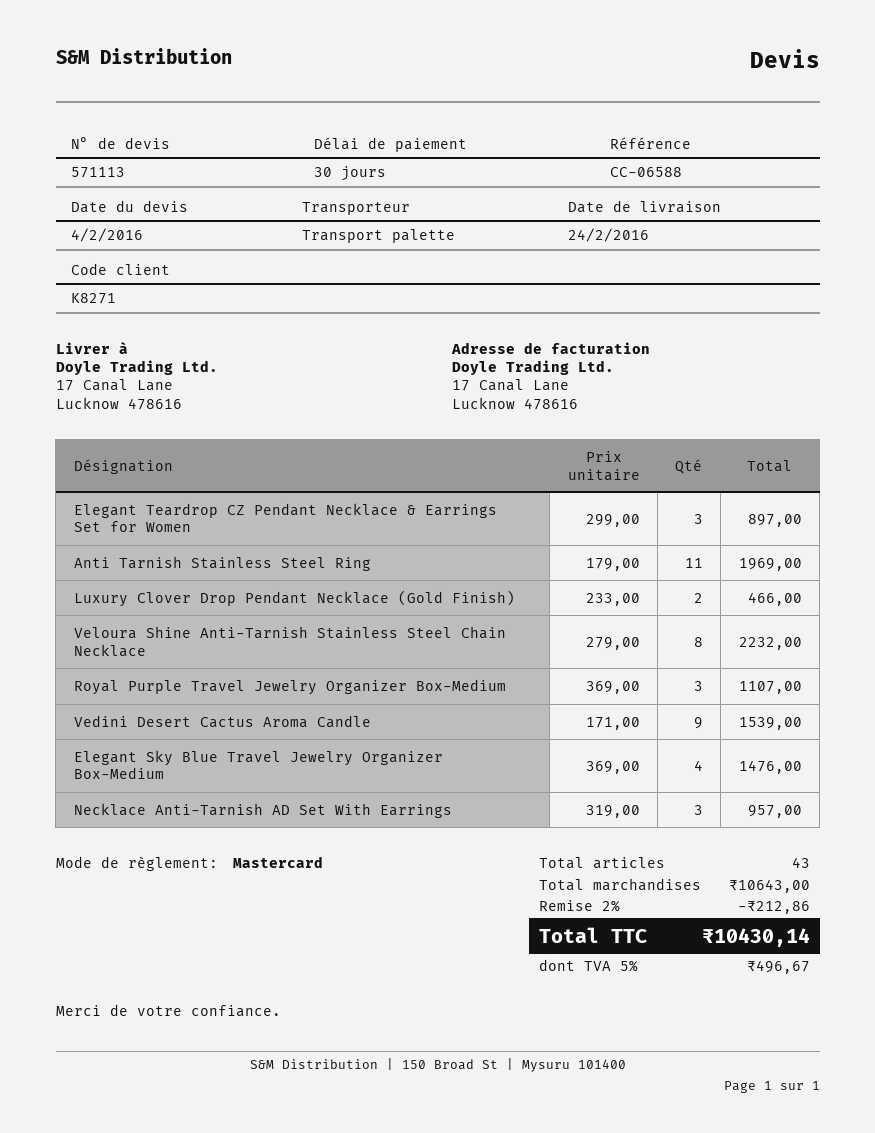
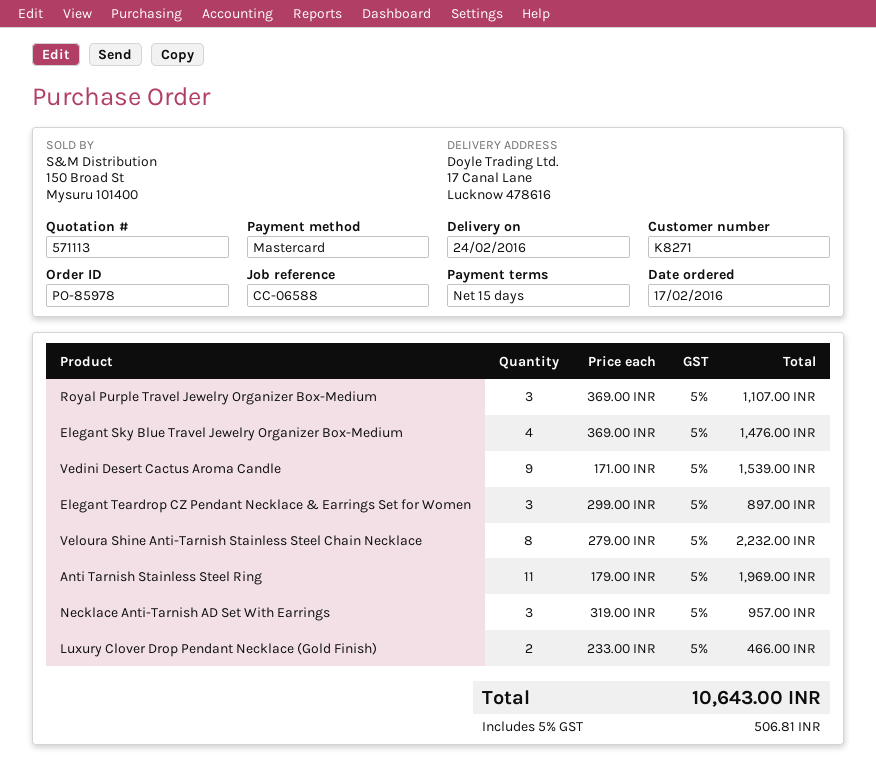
payment terms: 30 days -> 15 days
discount: 2% = 212.86 -> none
tax: 5% = 496.67 -> 5% = 506.81
total: 10430.14 -> 10643.00

